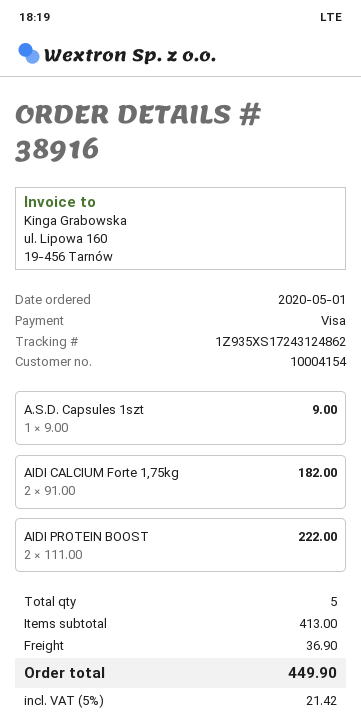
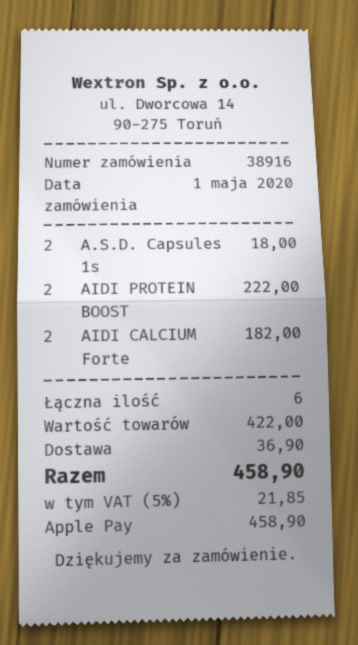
payment method: Visa -> Apple Pay
A.S.D. Capsules 1szt: 1 for 9.00 -> 2 for 18.00
total quantity: 5 -> 6
subtotal: 413.00 -> 422.00
tax: 5% = 21.42 -> 5% = 21.85
total: 449.90 -> 458.90

